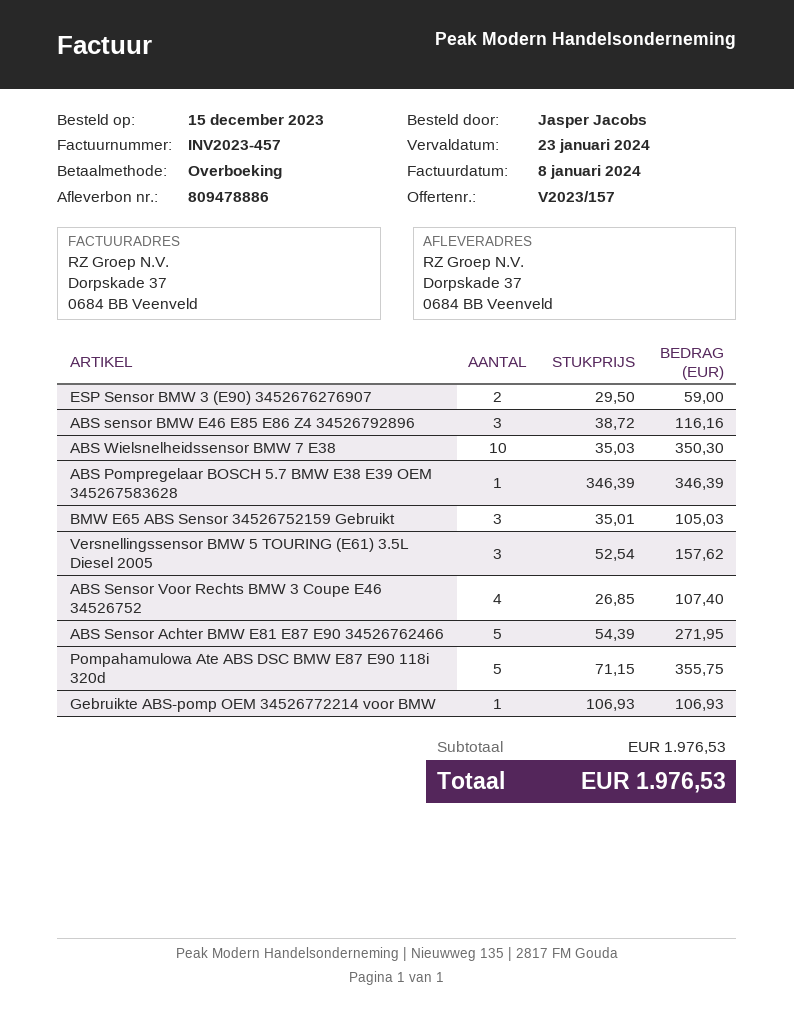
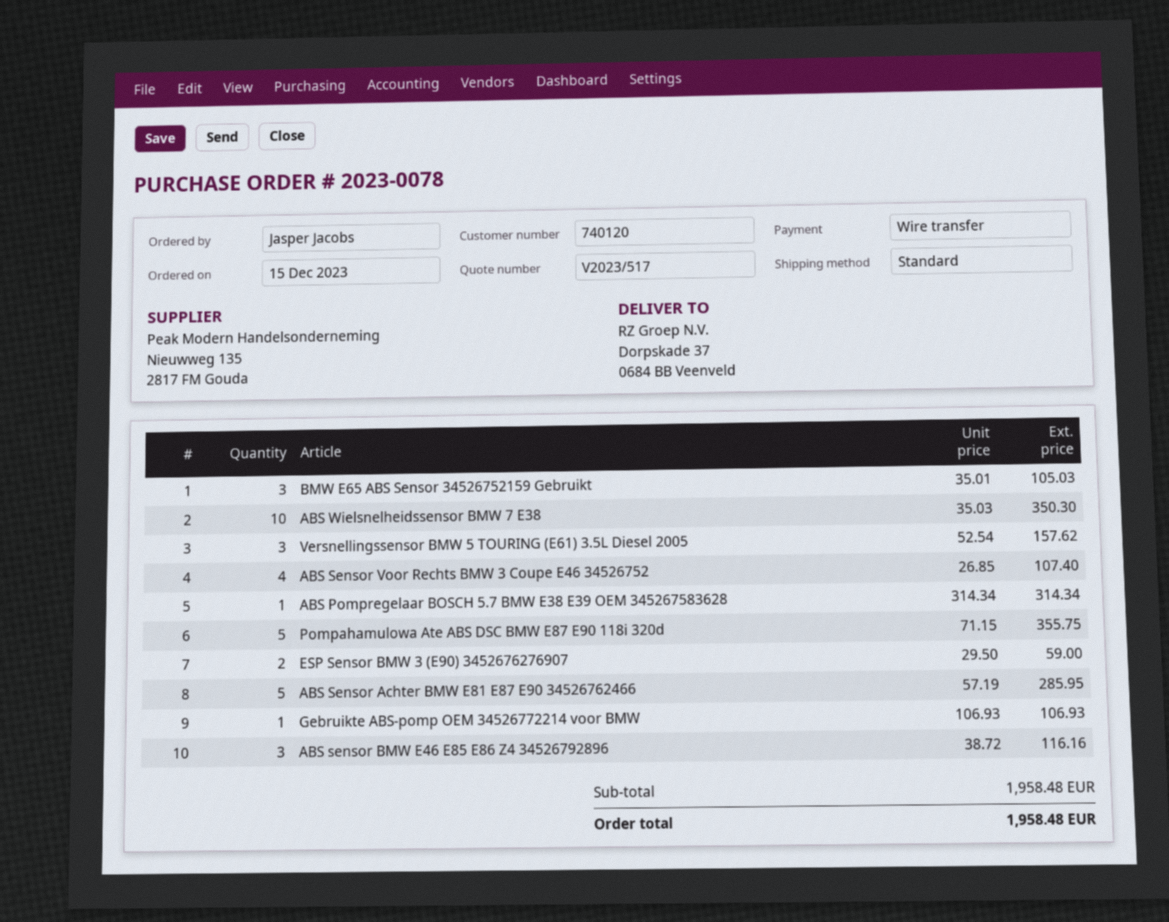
quote number: V2023/157 -> V2023/517
ABS Pompregelaar BOSCH 5.7 BMW E38 E39 OEM 345267583628: 1 x 346.39 = 346.39 -> 1 x 314.34 = 314.34
ABS Sensor Achter BMW E81 E87 E90 34526762466: 5 x 54.39 = 271.95 -> 5 x 57.19 = 285.95
subtotal: 1976.53 -> 1958.48
total: 1976.53 -> 1958.48

